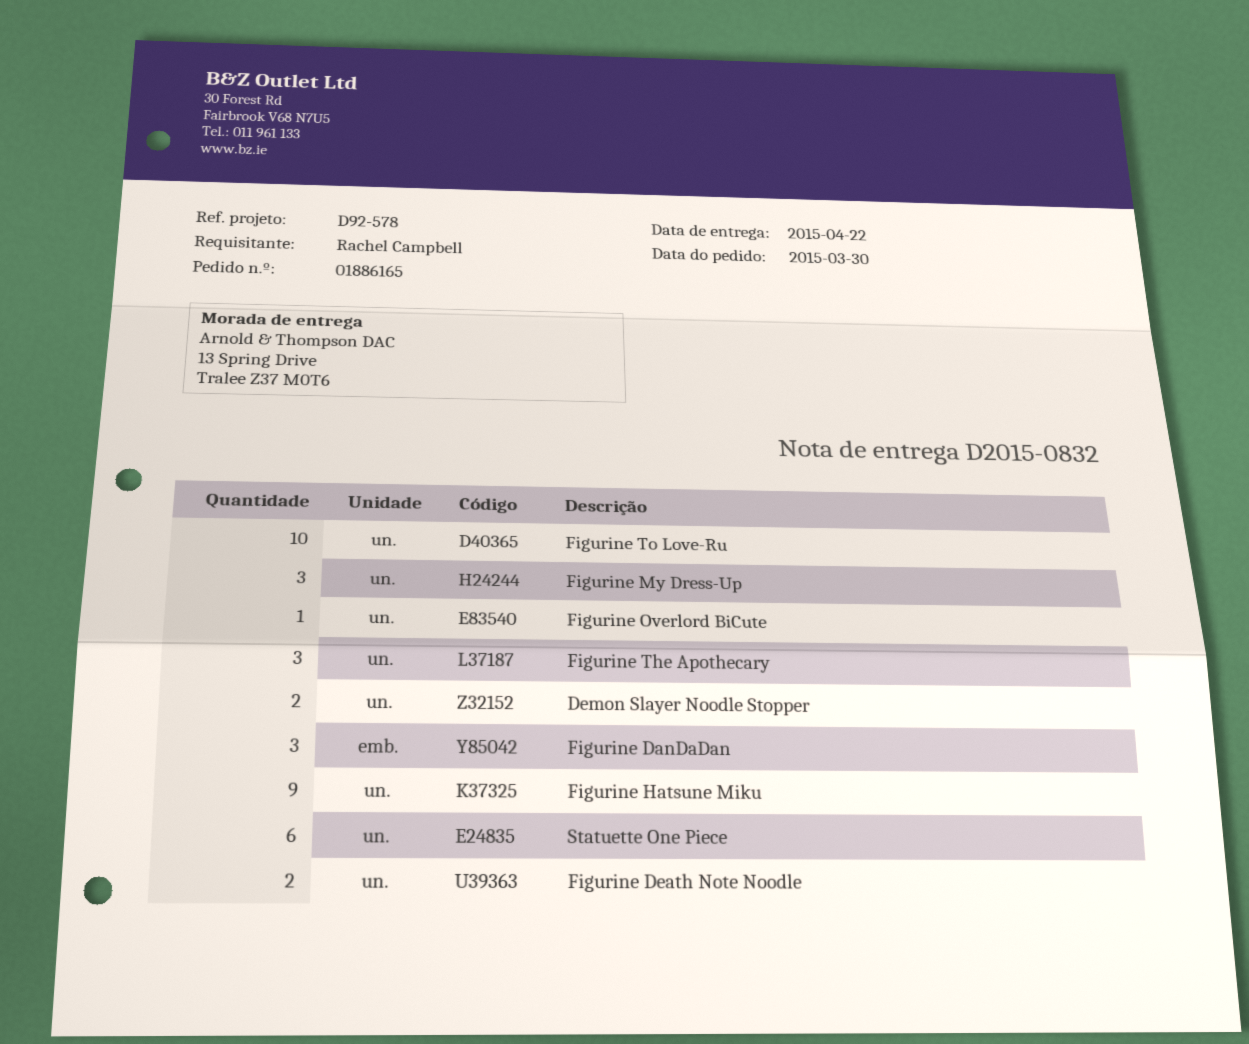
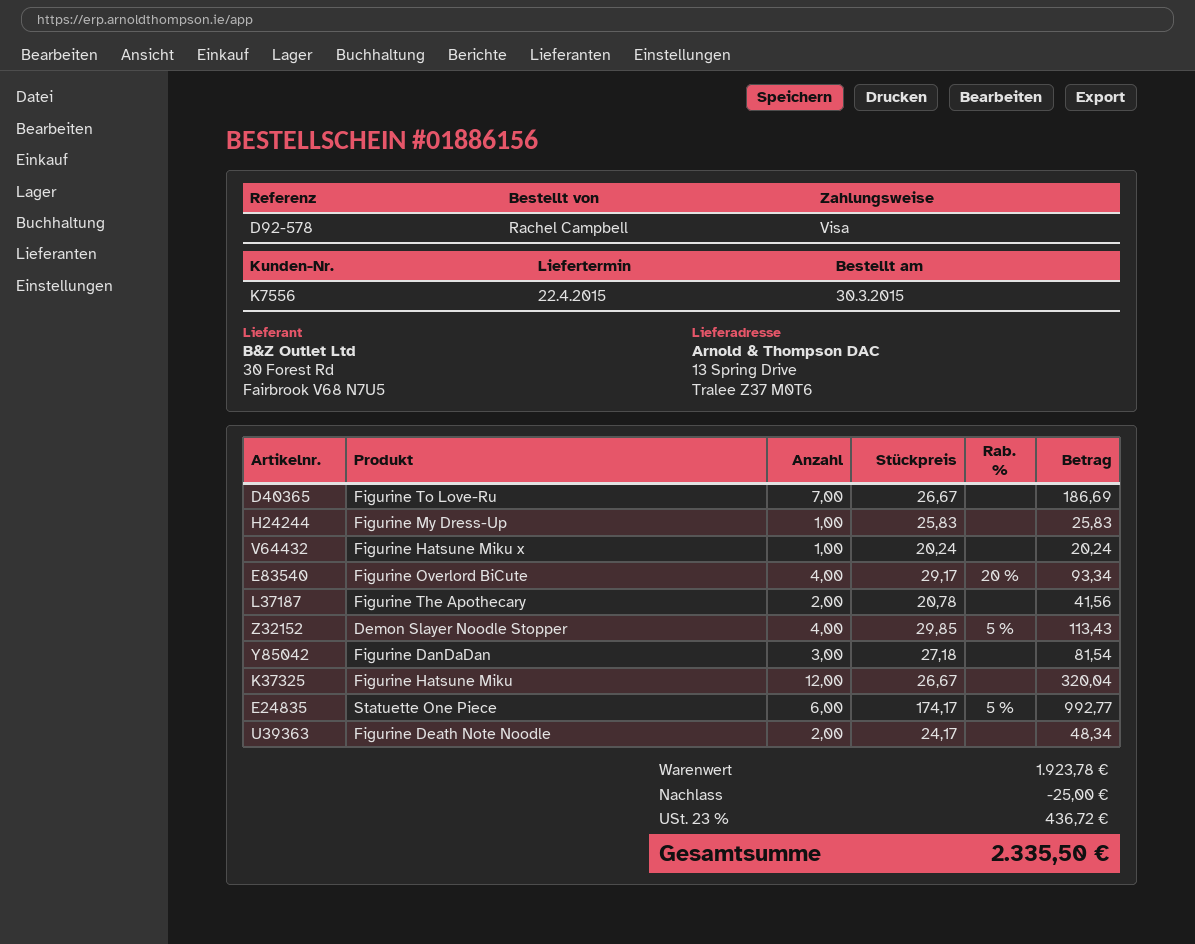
order number: 01886165 -> 01886156
Figurine To Love-Ru: 10 -> 7
Figurine My Dress-Up: 3 -> 1
Figurine Overlord BiCute: 1 -> 4
Figurine The Apothecary: 3 -> 2
Demon Slayer Noodle Stopper: 2 -> 4
Figurine Hatsune Miku: 9 -> 12
Figurine Hatsune Miku x: none -> 1

